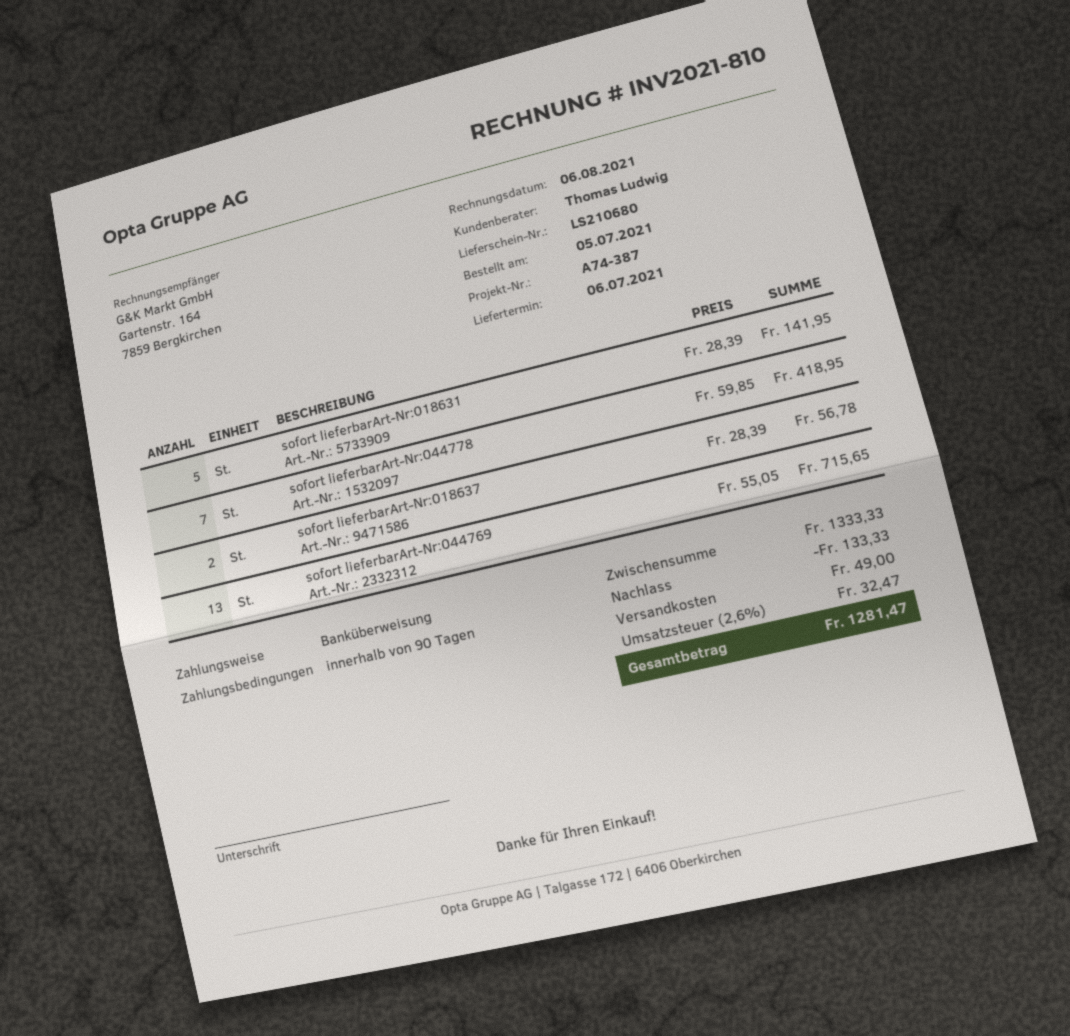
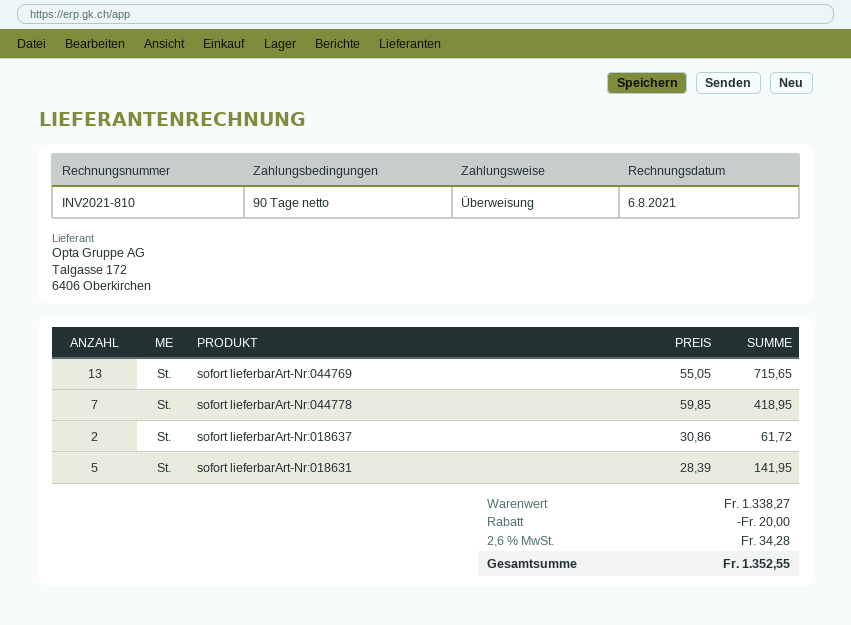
sofort lieferbarArt-Nr:018637: 2 x 28.39 = 56.78 -> 2 x 30.86 = 61.72
subtotal: 1333.33 -> 1338.27
discount: 133.33 -> 20.00
shipping: 49.00 -> none
tax: 2.6% = 32.47 -> 2.6% = 34.28
total: 1281.47 -> 1352.55

